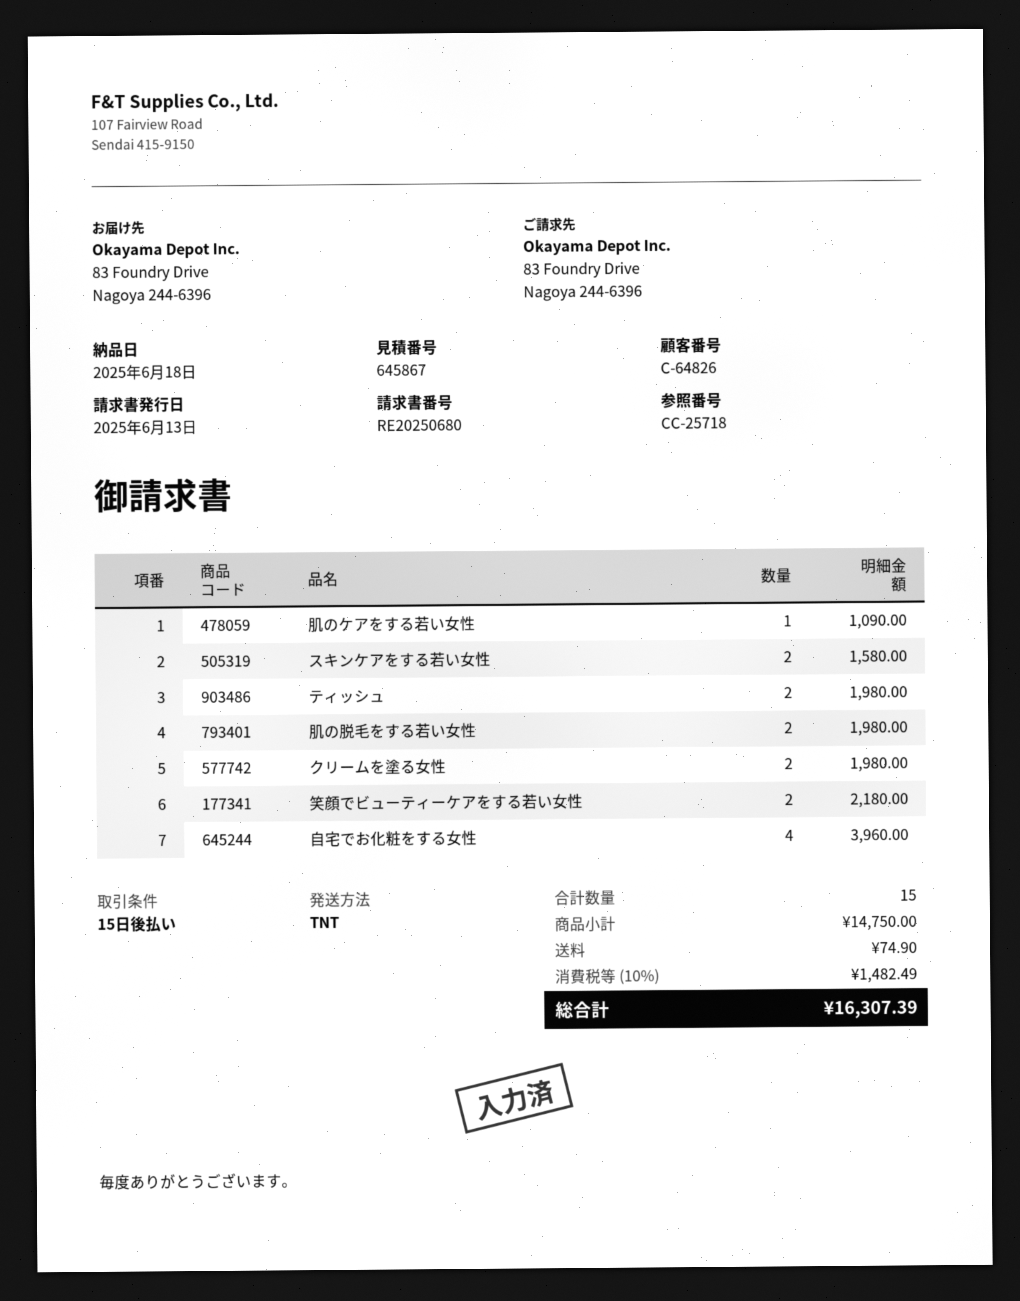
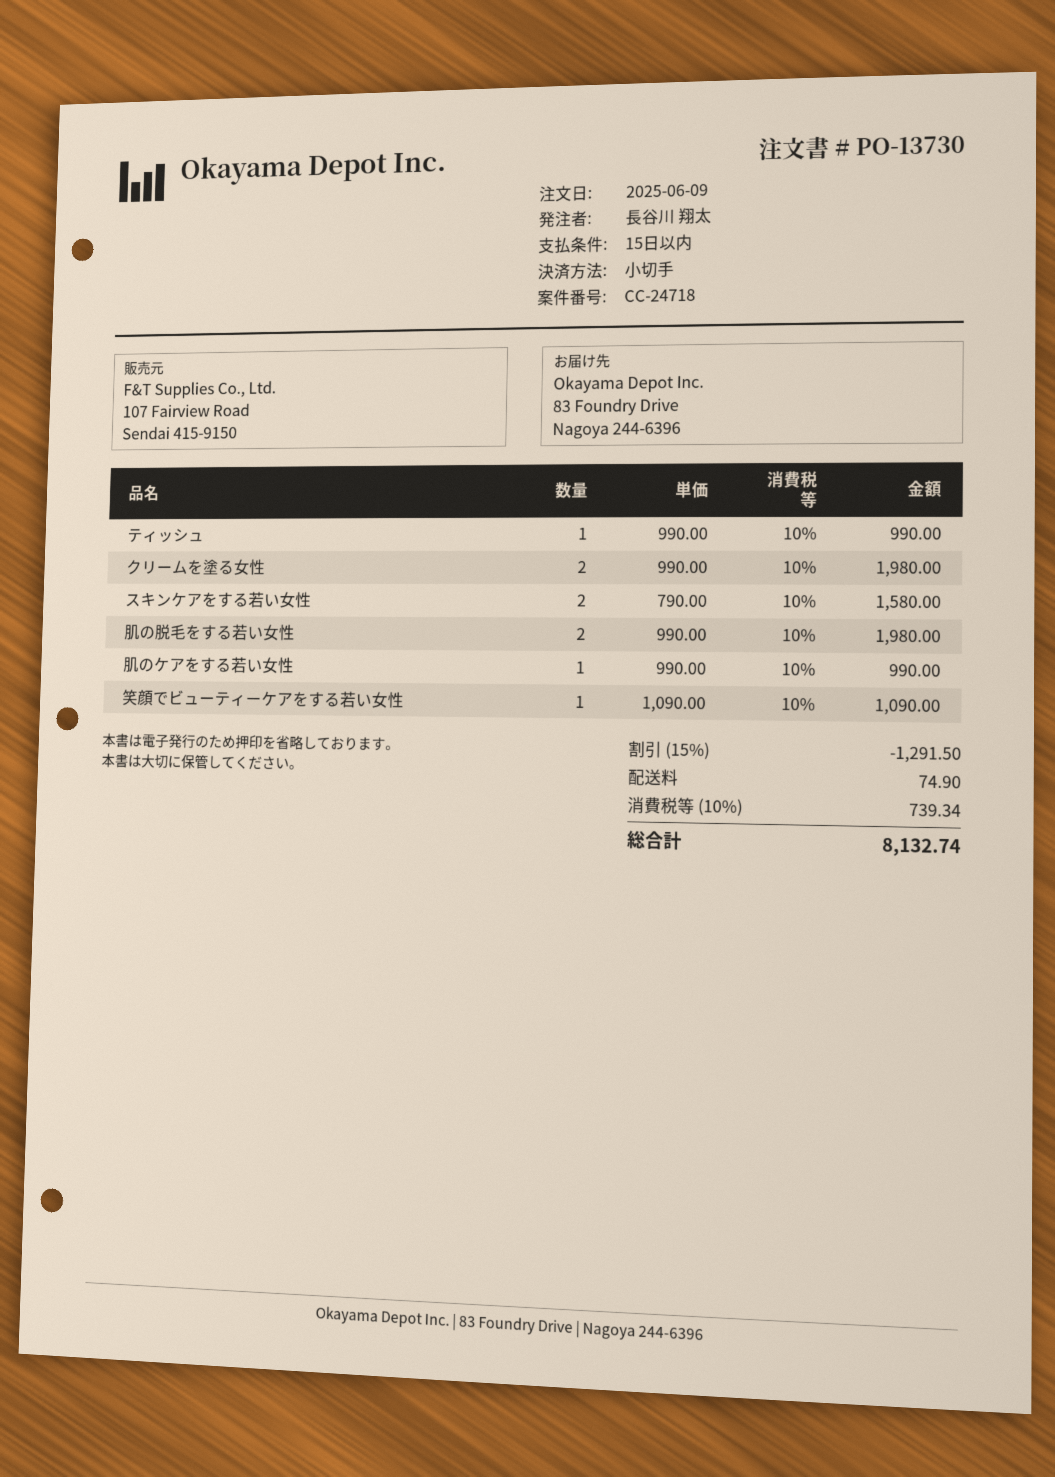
reference: CC-25718 -> CC-24718
肌のケアをする若い女性: 1 for 1090.00 -> 1 for 990.00
ティッシュ: 2 for 1980.00 -> 1 for 990.00
笑顔でビューティーケアをする若い女性: 2 for 2180.00 -> 1 for 1090.00
自宅でお化粧をする女性: 4 for 3960.00 -> none
discount: none -> 15% = 1291.50
tax: 10% = 1482.49 -> 10% = 739.34
total: 16307.39 -> 8132.74

